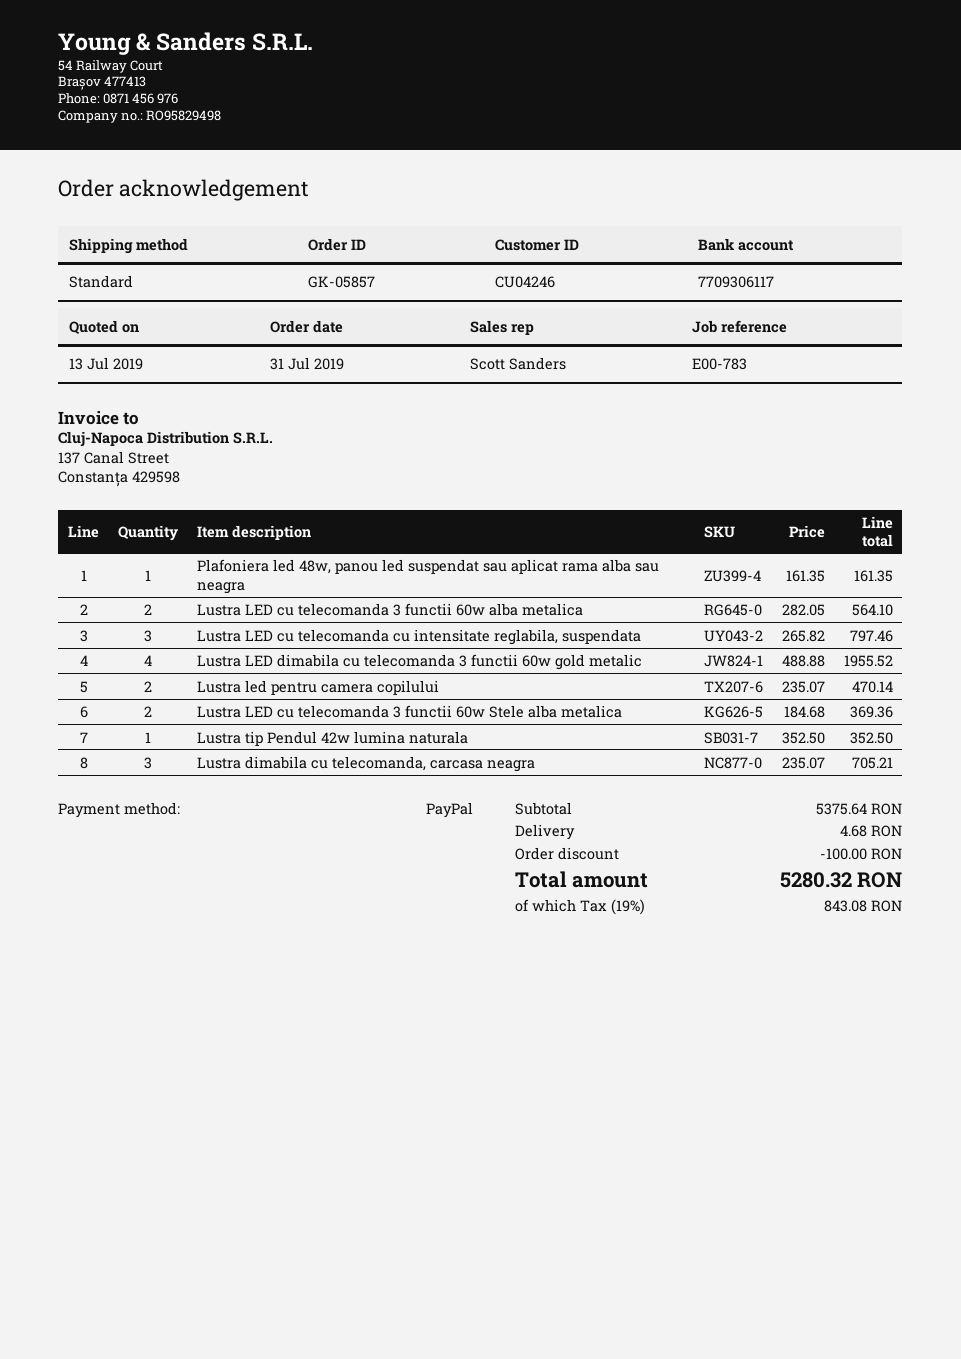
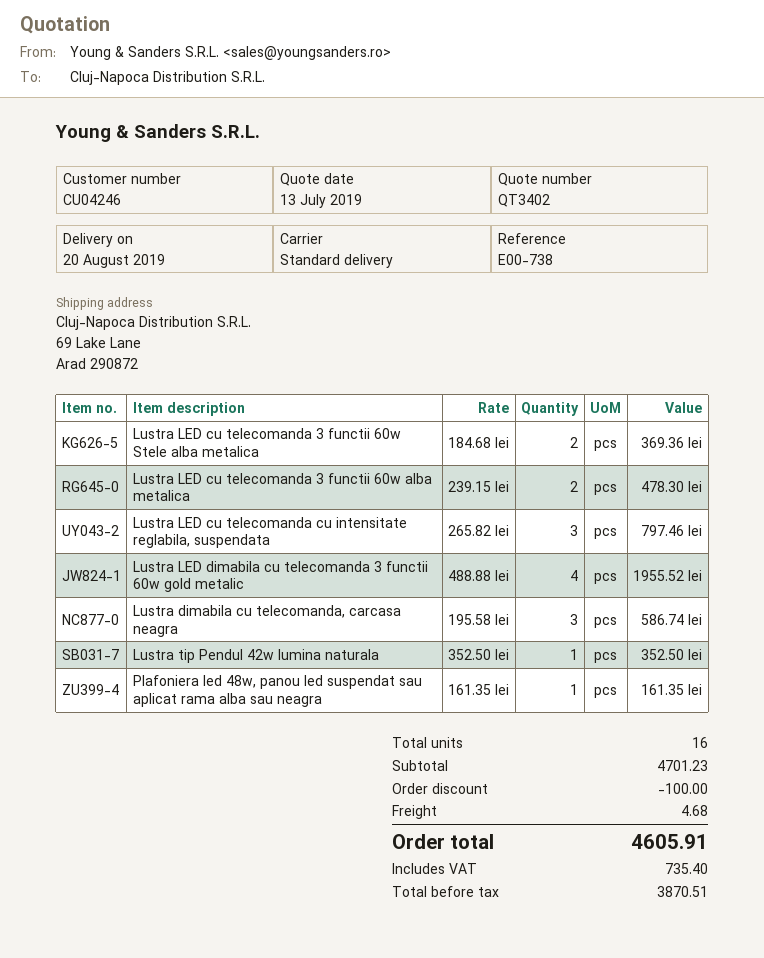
reference: E00-783 -> E00-738
Lustra LED cu telecomanda 3 functii 60w alba metalica: 2 x 282.05 = 564.10 -> 2 x 239.15 = 478.30
Lustra led pentru camera copilului: 2 x 235.07 = 470.14 -> none
Lustra dimabila cu telecomanda, carcasa neagra: 3 x 235.07 = 705.21 -> 3 x 195.58 = 586.74
subtotal: 5375.64 -> 4701.23
tax: 843.08 -> 735.40
total: 5280.32 -> 4605.91

